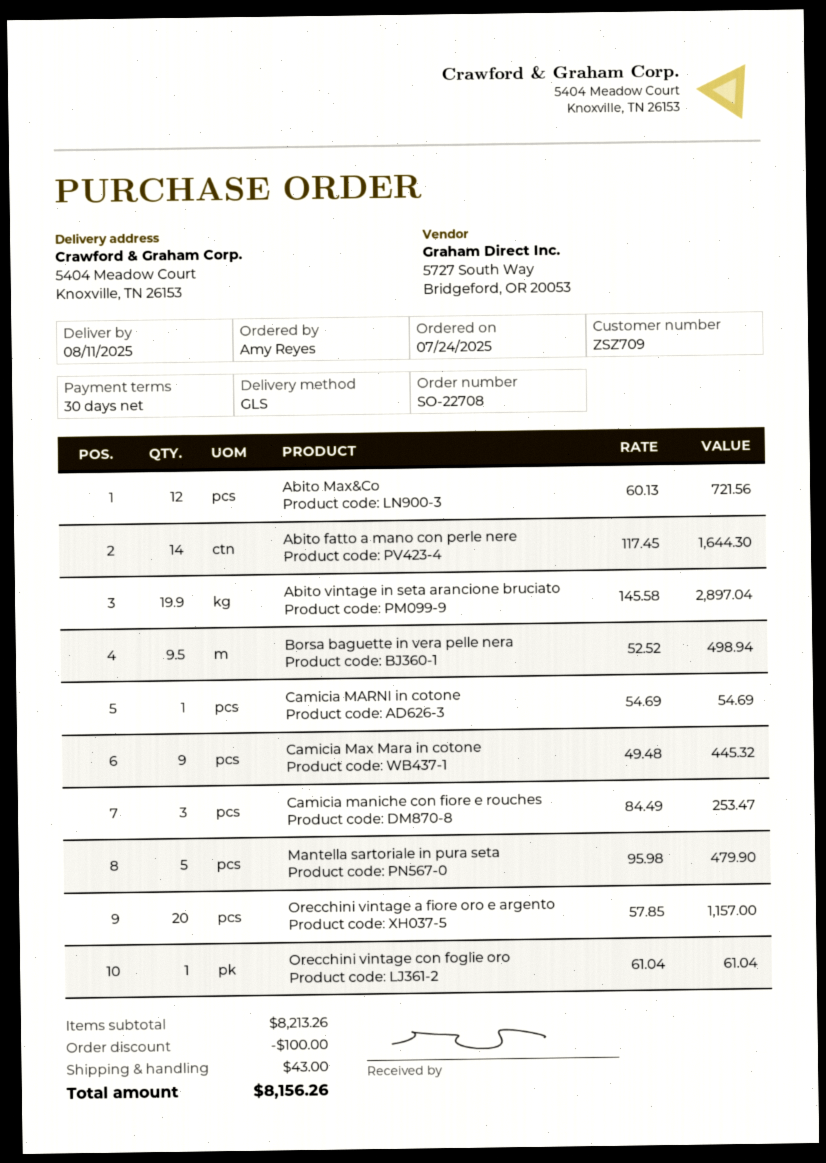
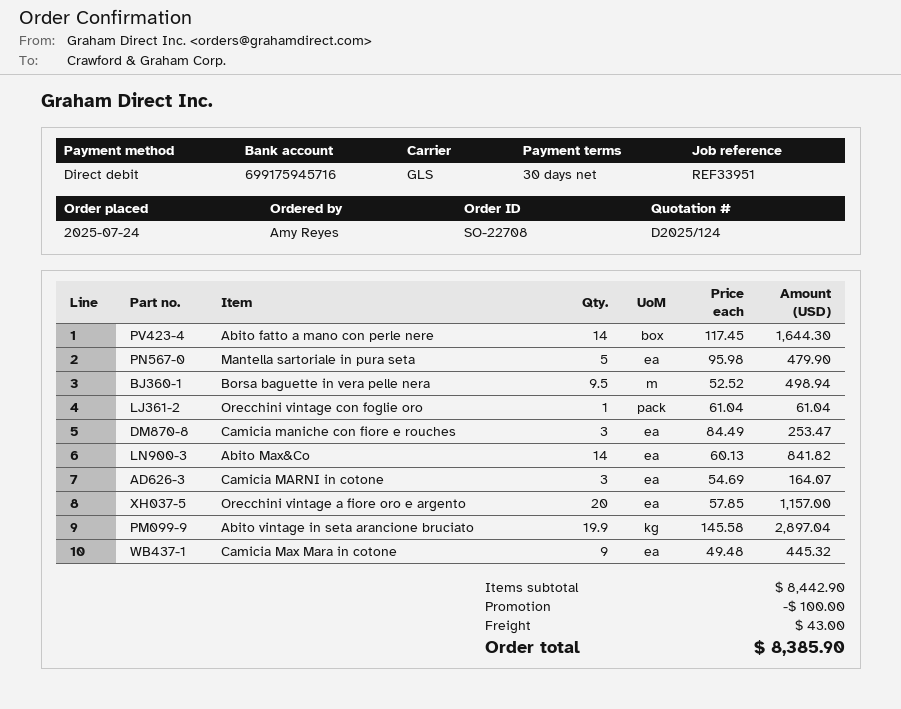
Abito Max&Co: 12 x 60.13 = 721.56 -> 14 x 60.13 = 841.82
Camicia MARNI in cotone: 1 x 54.69 = 54.69 -> 3 x 54.69 = 164.07
subtotal: 8213.26 -> 8442.90
total: 8156.26 -> 8385.90

